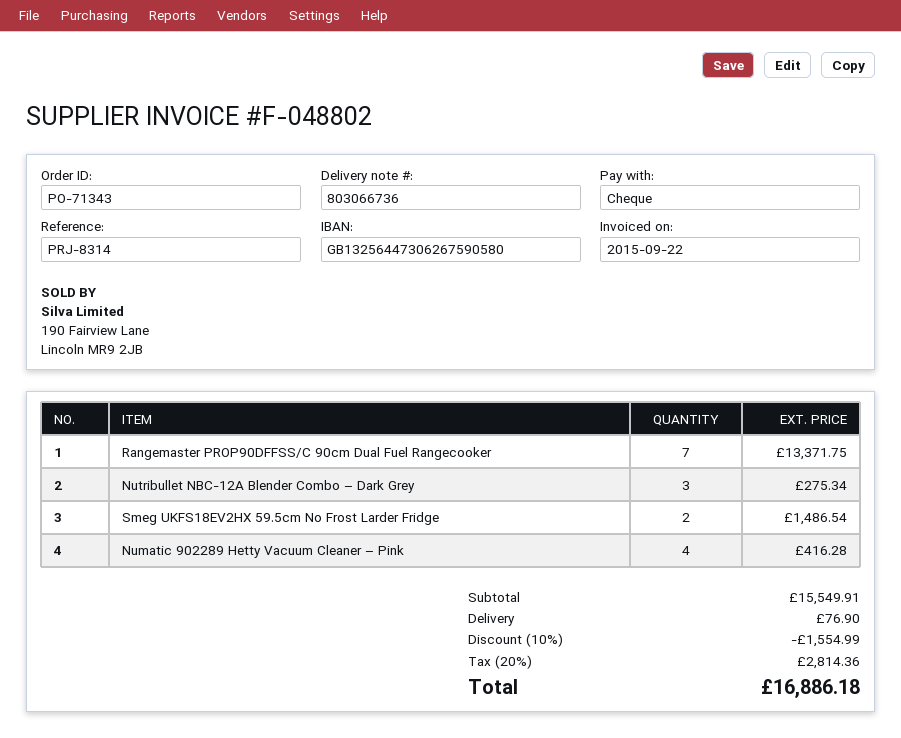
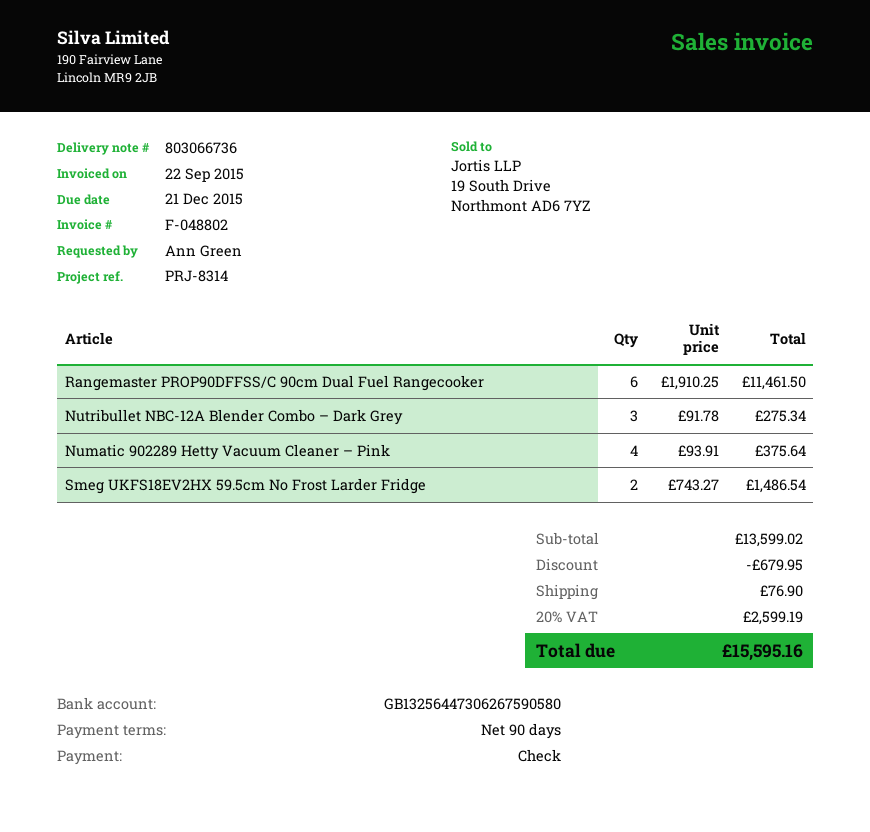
Rangemaster PROP90DFFSS/C 90cm Dual Fuel Rangecooker: 7 for 13371.75 -> 6 for 11461.50
Numatic 902289 Hetty Vacuum Cleaner – Pink: 4 for 416.28 -> 4 for 375.64
subtotal: 15549.91 -> 13599.02
discount: 1554.99 -> 679.95
tax: 20% = 2814.36 -> 20% = 2599.19
total: 16886.18 -> 15595.16

